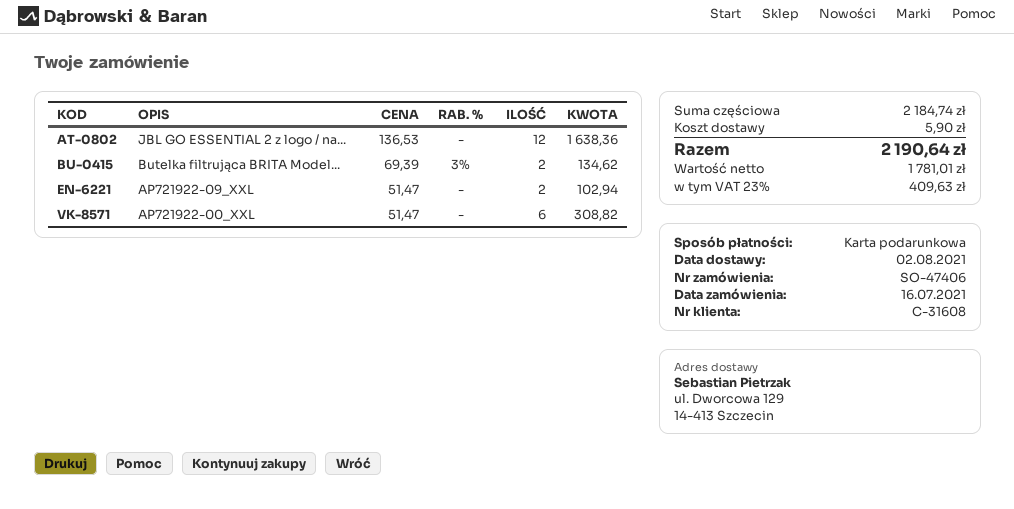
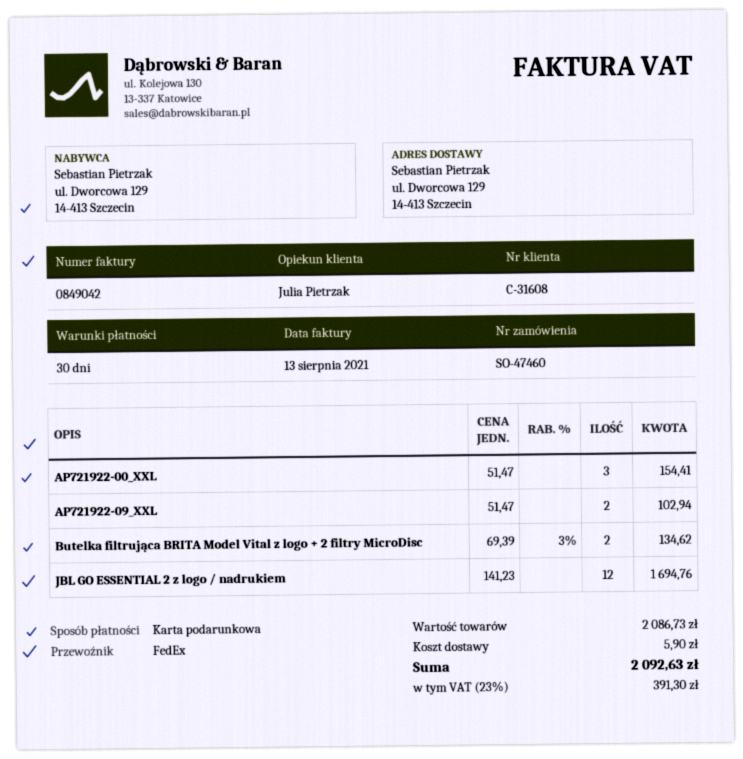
order number: SO-47406 -> SO-47460
JBL GO ESSENTIAL 2 z logo / na...: 12 x 136.53 = 1638.36 -> 12 x 141.23 = 1694.76
AP721922-00_XXL: 6 x 51.47 = 308.82 -> 3 x 51.47 = 154.41
subtotal: 2184.74 -> 2086.73
tax: 23% = 409.63 -> 23% = 391.30
total: 2190.64 -> 2092.63

